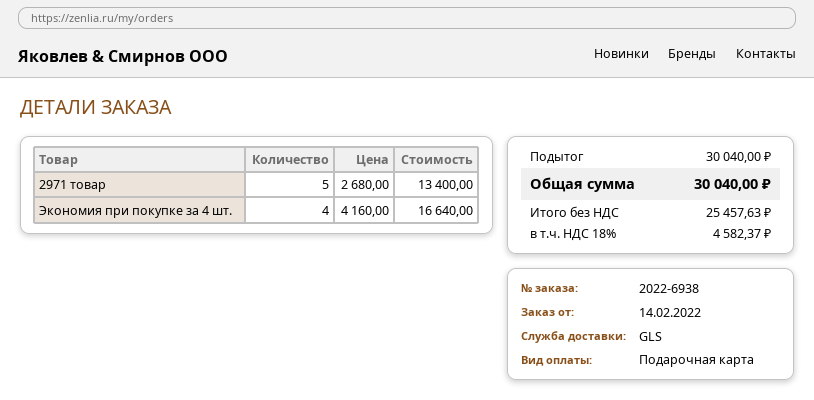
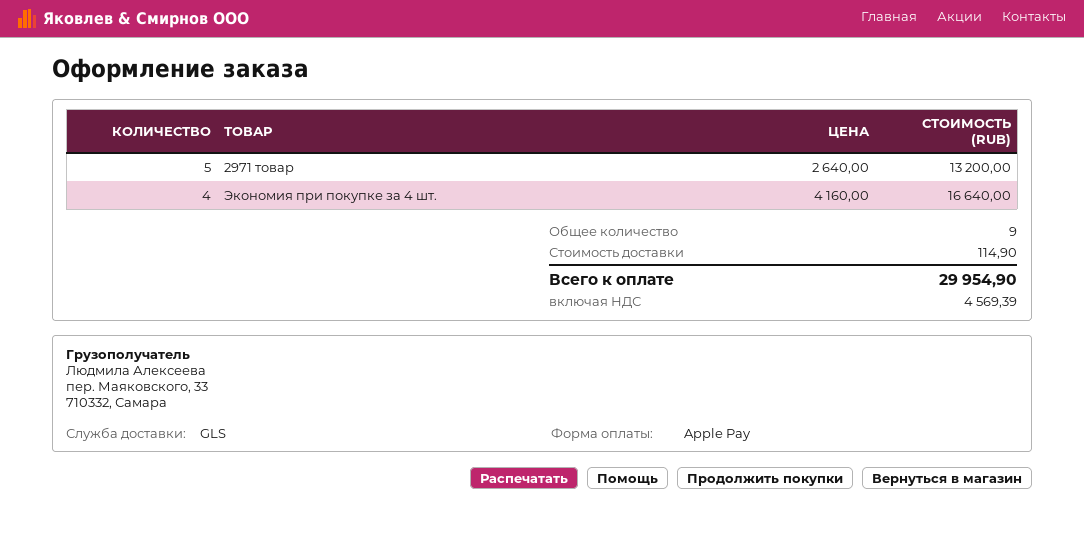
payment method: gift card -> Apple Pay
2971 товар: 5 x 2680.00 = 13400.00 -> 5 x 2640.00 = 13200.00
shipping: none -> 114.90
tax: 4582.37 -> 4569.39
total: 30040.00 -> 29954.90

